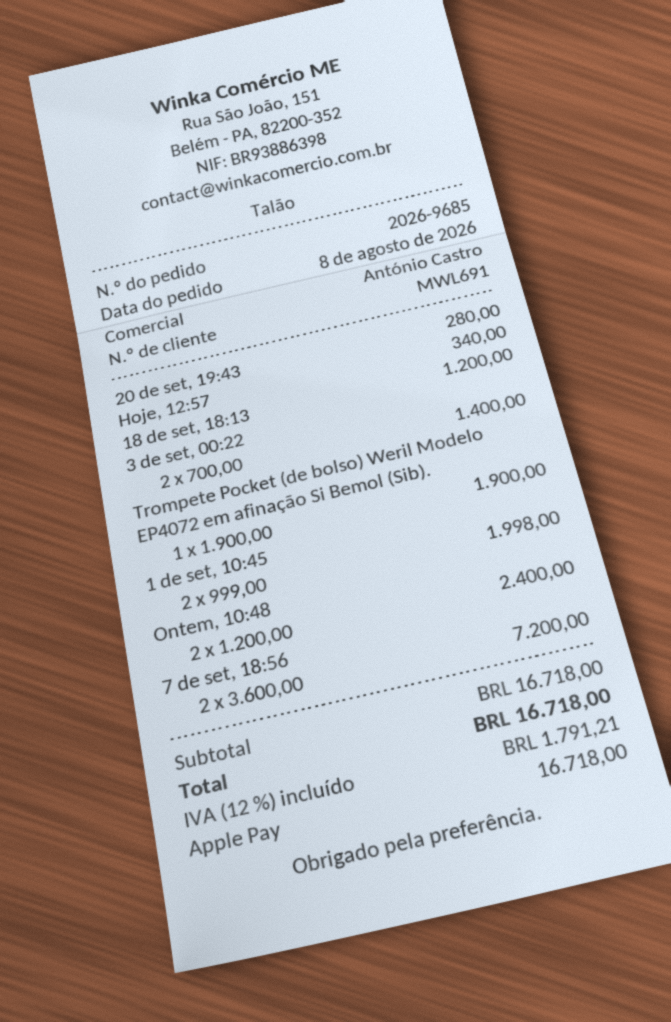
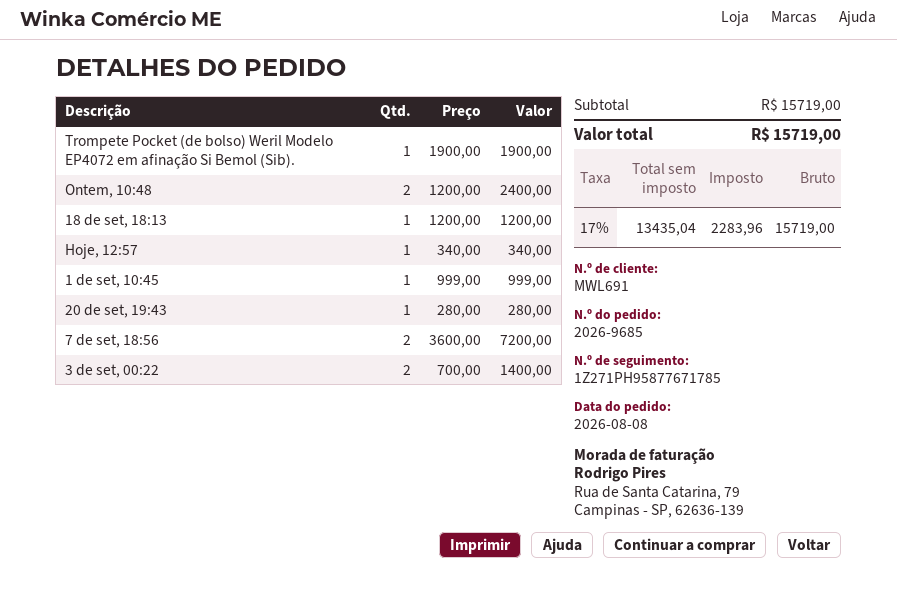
1 de set, 10:45: 2 x 999.00 = 1998.00 -> 1 x 999.00 = 999.00
subtotal: 16718.00 -> 15719.00
tax: 12% = 1791.21 -> 17% = 2283.96
total: 16718.00 -> 15719.00

